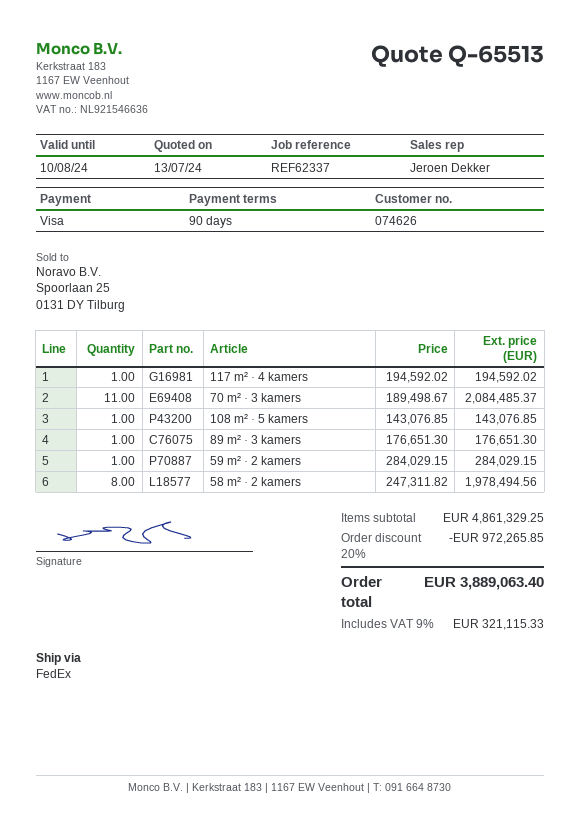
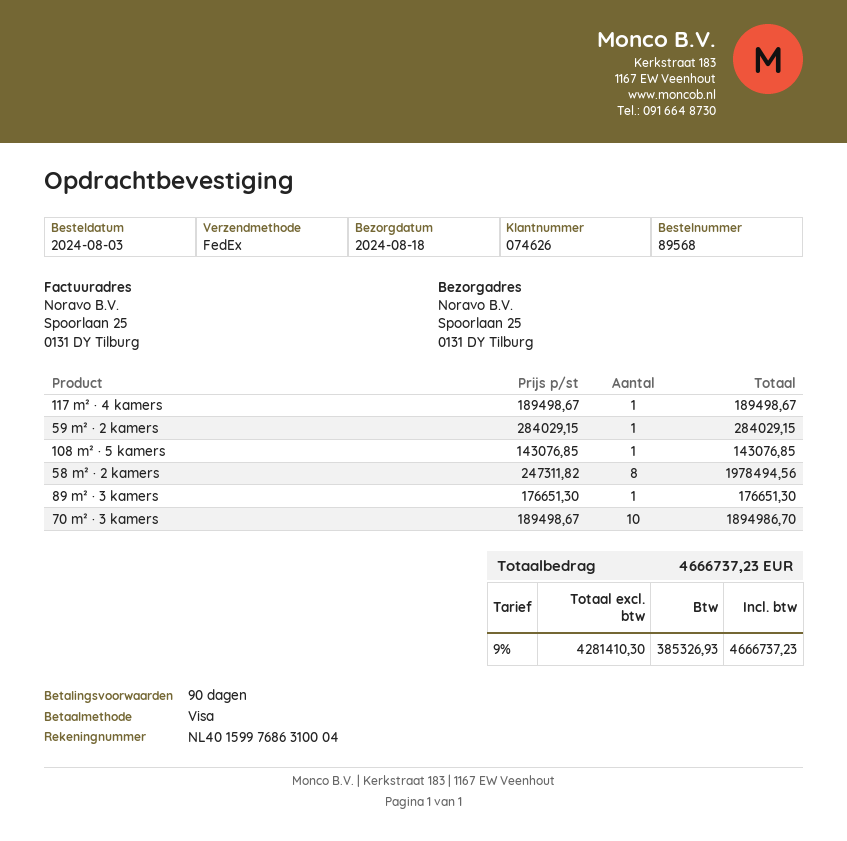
117 m² · 4 kamers: 1 x 194592.02 = 194592.02 -> 1 x 189498.67 = 189498.67
70 m² · 3 kamers: 11 x 189498.67 = 2084485.37 -> 10 x 189498.67 = 1894986.70
discount: 20% = 972265.85 -> none
tax: 9% = 321115.33 -> 9% = 385326.93
total: 3889063.40 -> 4666737.23

